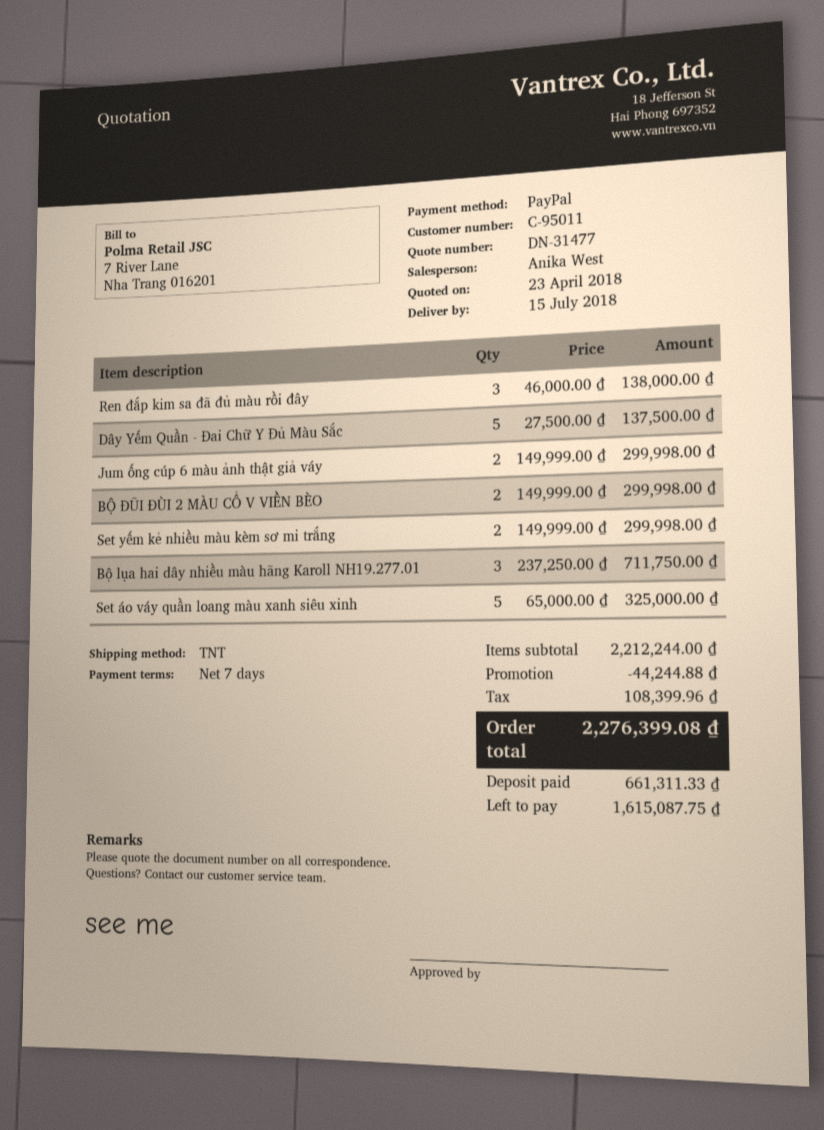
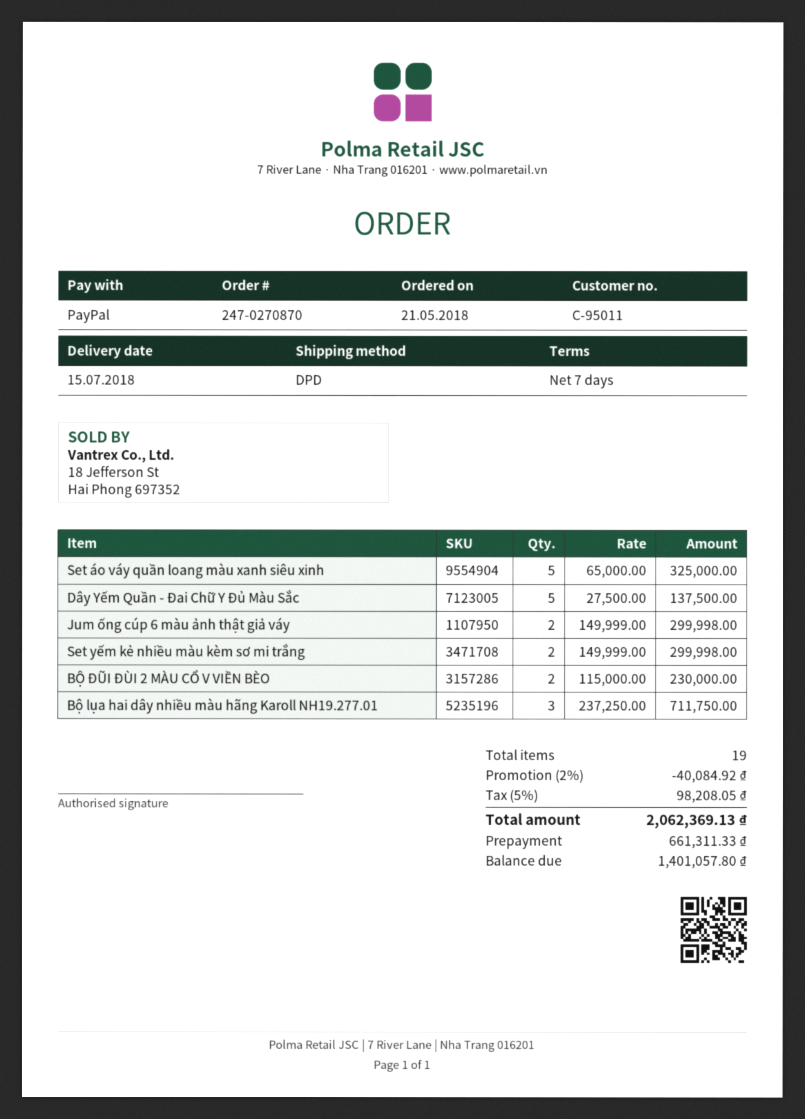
shipping method: TNT -> DPD
Ren đắp kim sa đã đủ màu rồi đây: 3 x 46000.00 = 138000.00 -> none
BỘ ĐŨI ĐÙI 2 MÀU CỔ V VIỀN BÈO: 2 x 149999.00 = 299998.00 -> 2 x 115000.00 = 230000.00
discount: 44244.88 -> 40084.92
tax: 108399.96 -> 98208.05
total: 2276399.08 -> 2062369.13
balance: 1615087.75 -> 1401057.80

